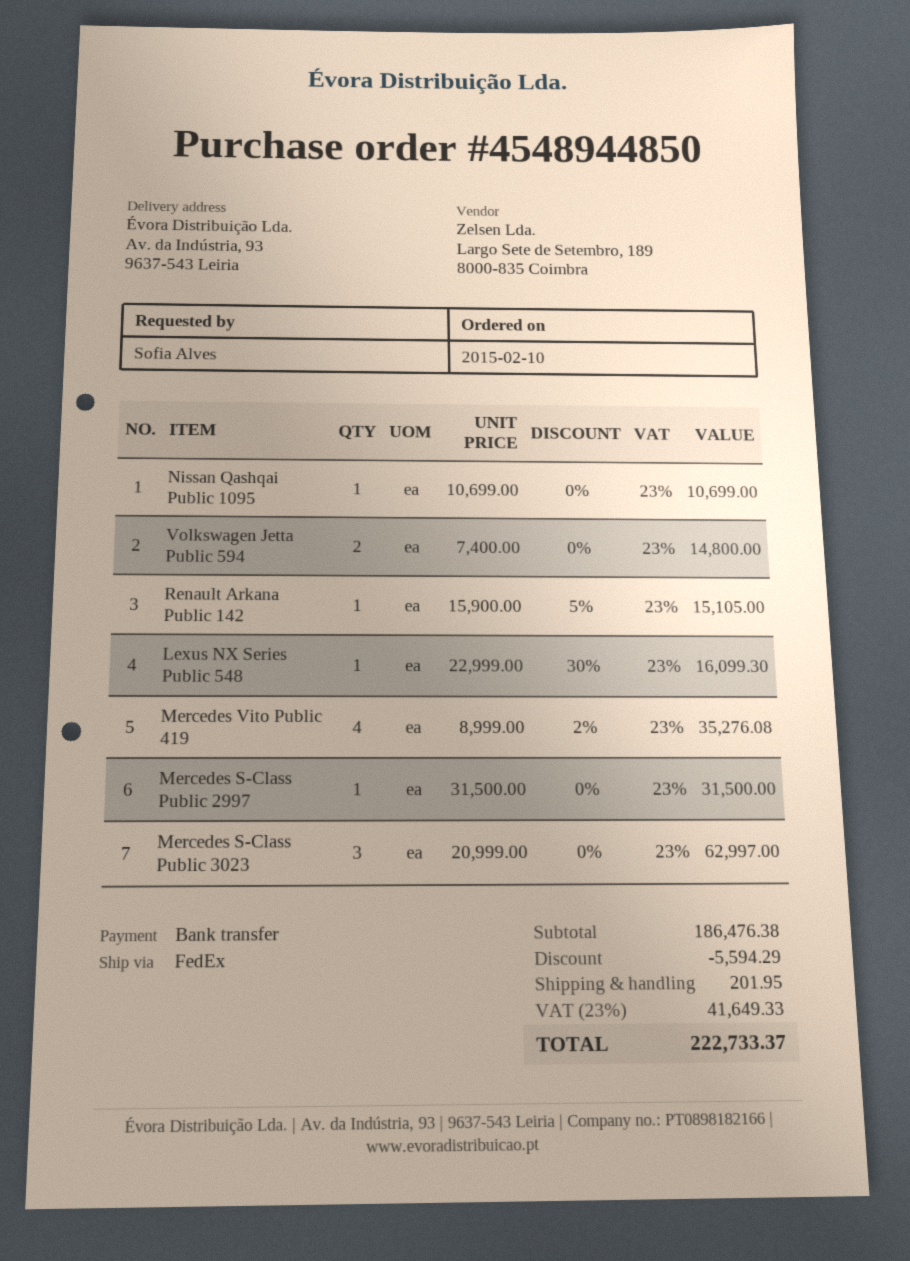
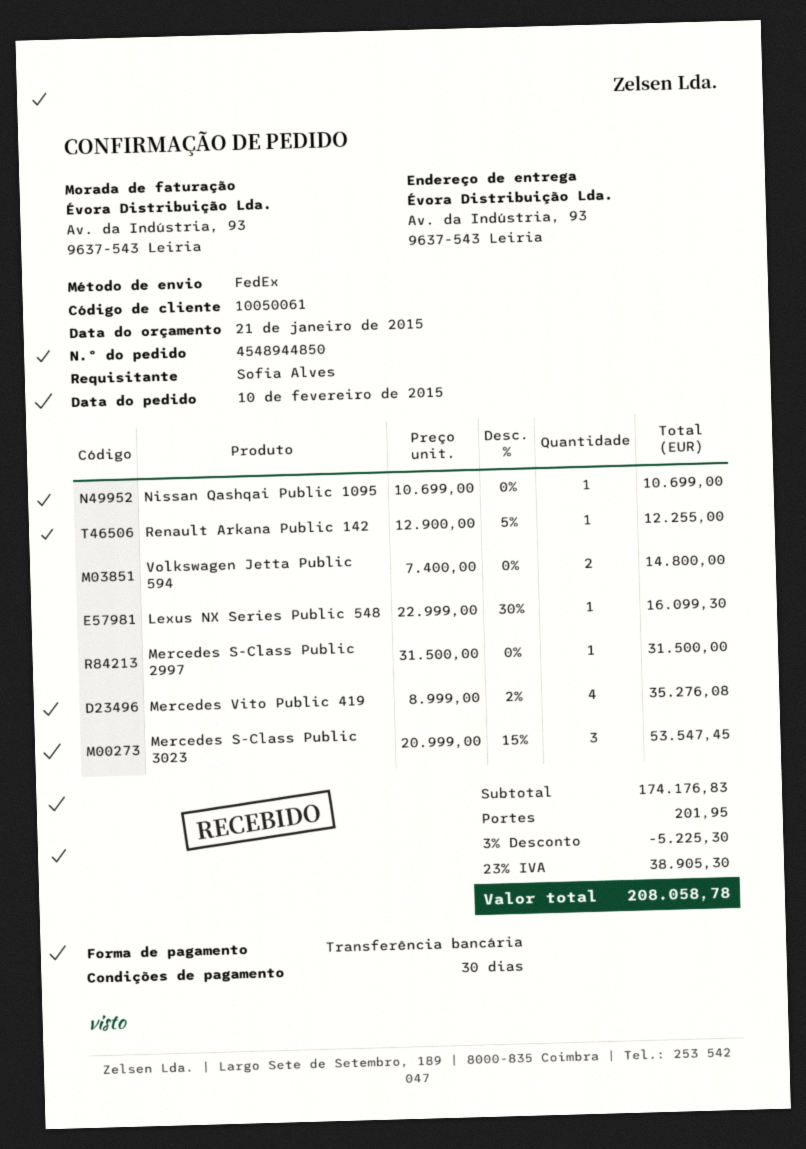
Renault Arkana Public 142: 1 x 15900.00 - 5% = 15105.00 -> 1 x 12900.00 - 5% = 12255.00
Mercedes S-Class Public 3023: 3 x 20999.00 = 62997.00 -> 3 x 20999.00 - 15% = 53547.45
subtotal: 186476.38 -> 174176.83
discount: 5594.29 -> 5225.30
tax: 23% = 41649.33 -> 23% = 38905.30
total: 222733.37 -> 208058.78

